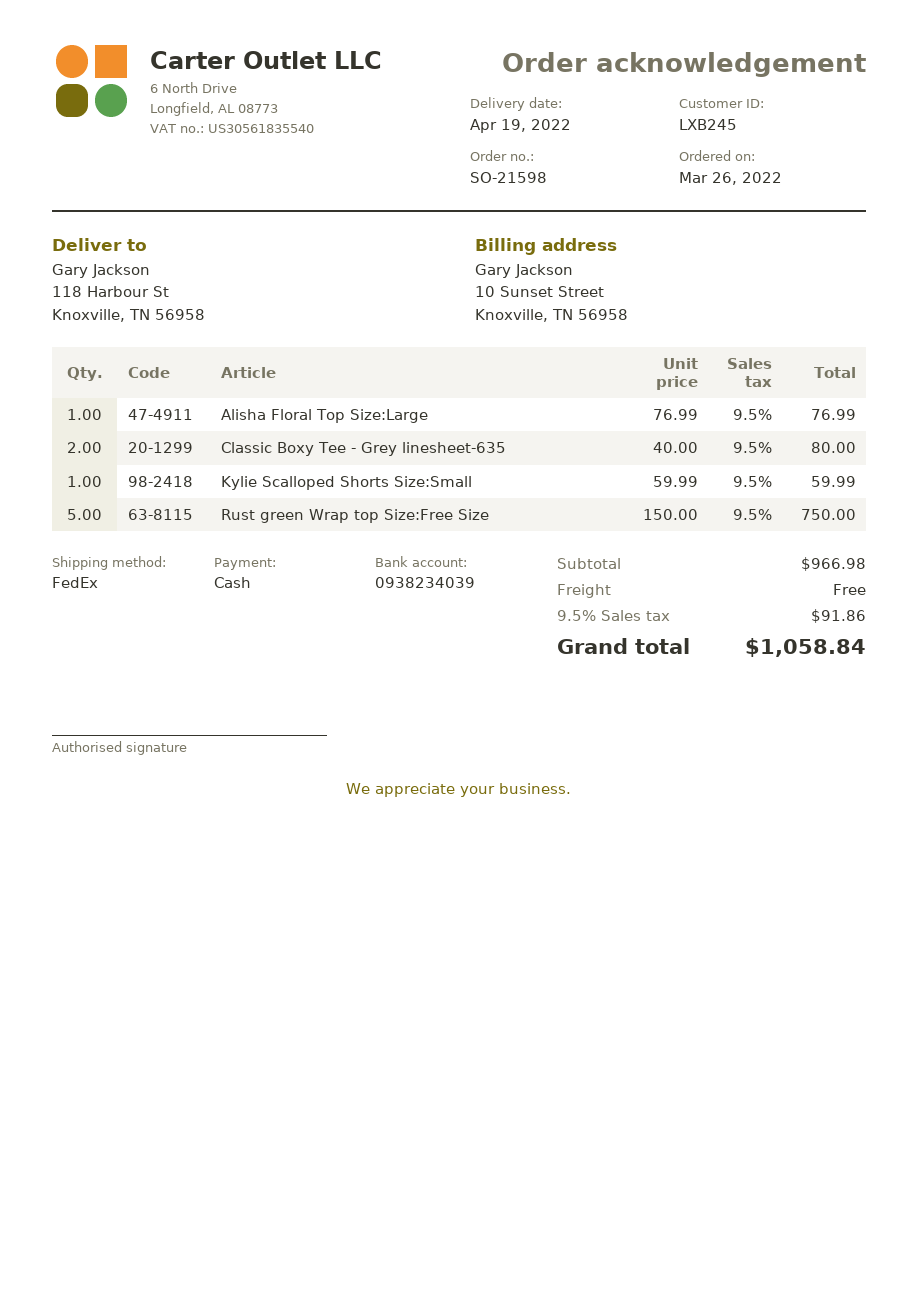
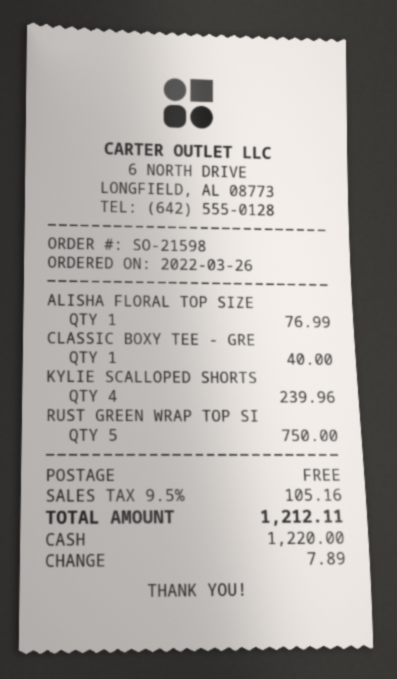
Classic Boxy Tee - Grey linesheet-635: 2 for 80.00 -> 1 for 40.00
Kylie Scalloped Shorts Size:Small: 1 for 59.99 -> 4 for 239.96
tax: 9.5% = 91.86 -> 9.5% = 105.16
total: 1058.84 -> 1212.11

